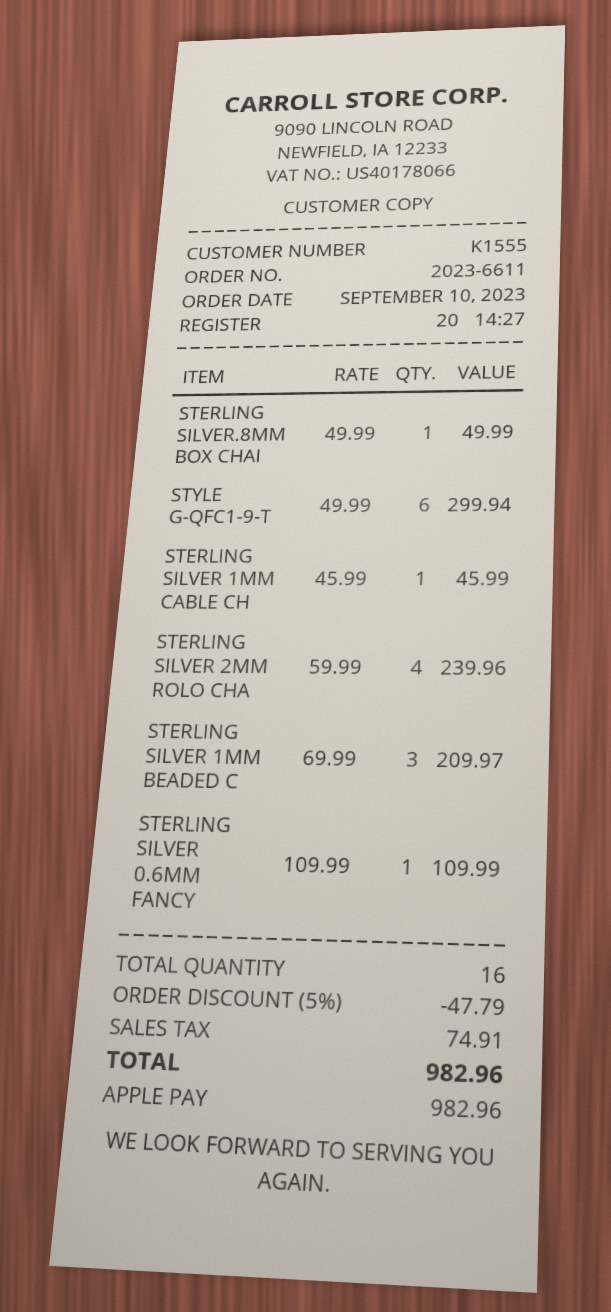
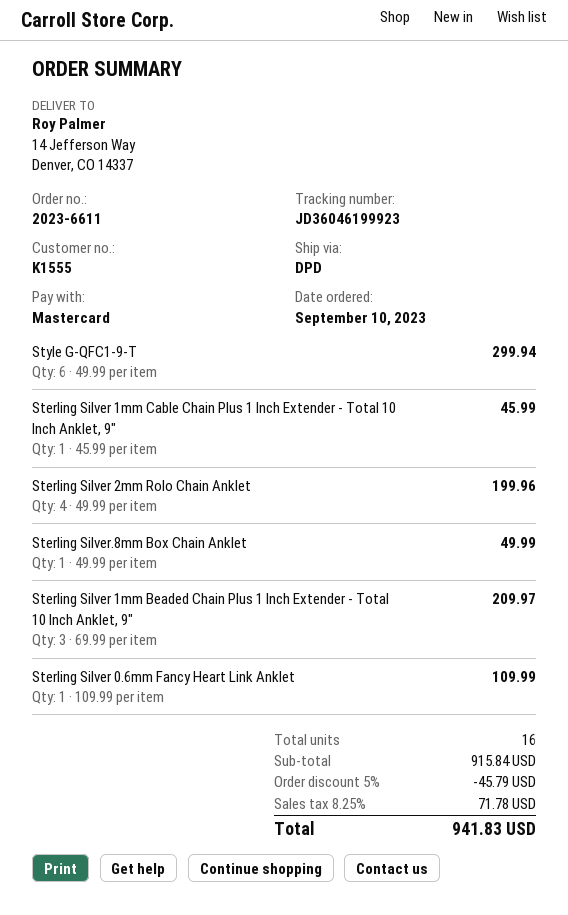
payment method: Apple Pay -> Mastercard
STERLING SILVER 2MM ROLO CHA: 4 x 59.99 = 239.96 -> 4 x 49.99 = 199.96
discount: 5% = 47.79 -> 5% = 45.79
tax: 74.91 -> 71.78
total: 982.96 -> 941.83

